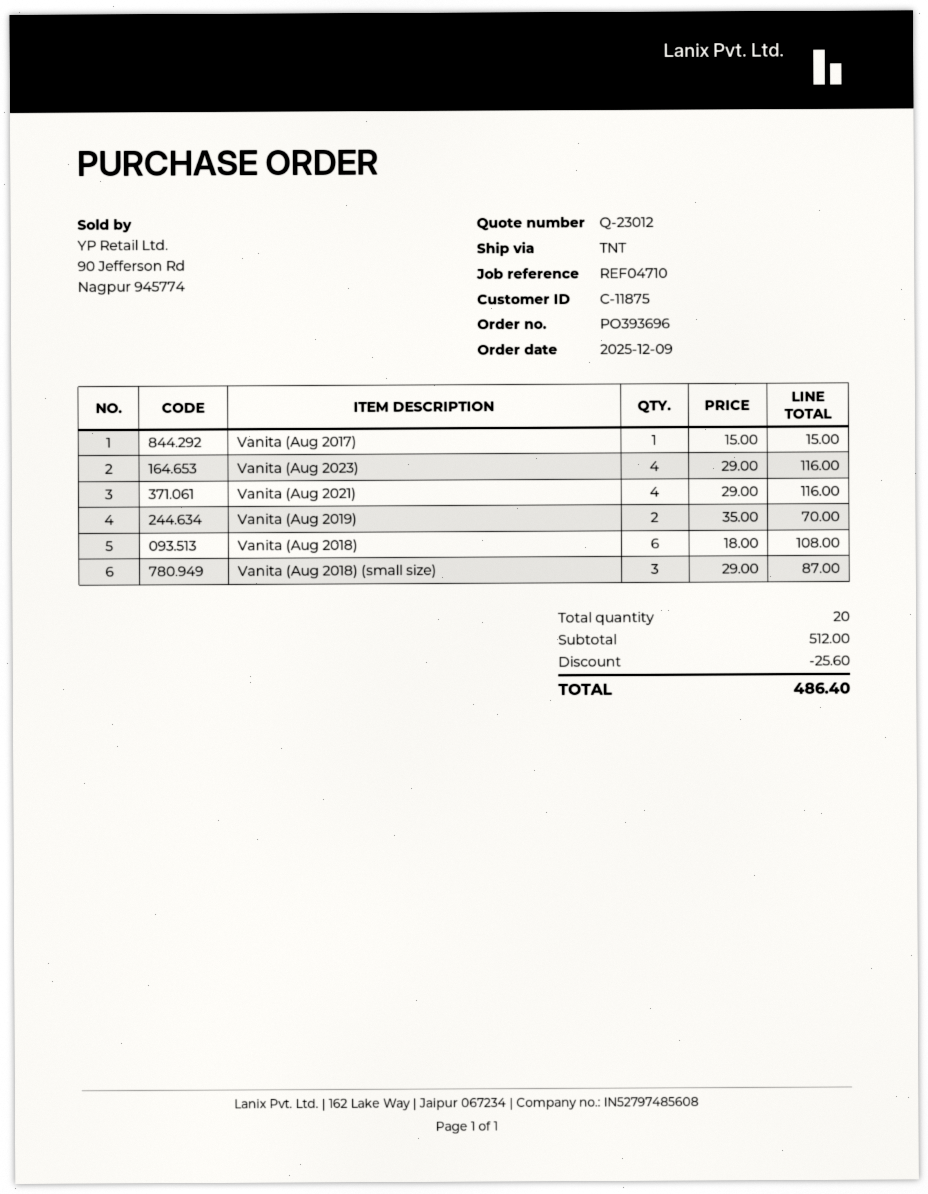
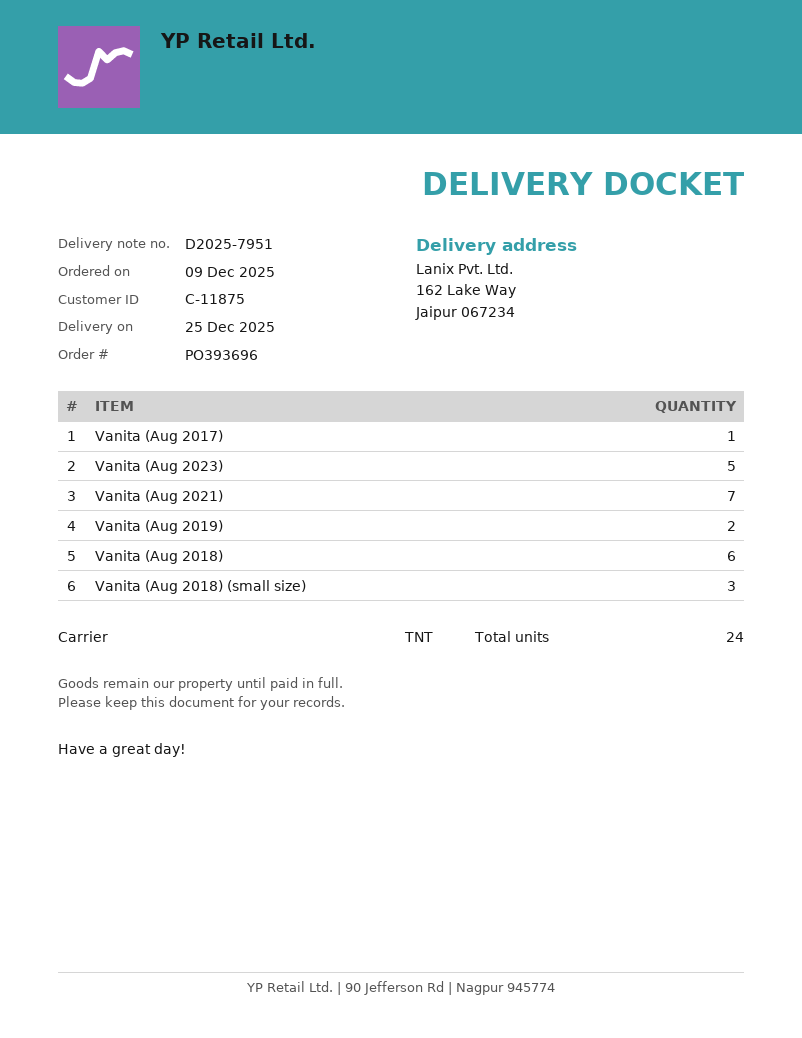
Vanita (Aug 2023): 4 -> 5
Vanita (Aug 2021): 4 -> 7
total quantity: 20 -> 24

